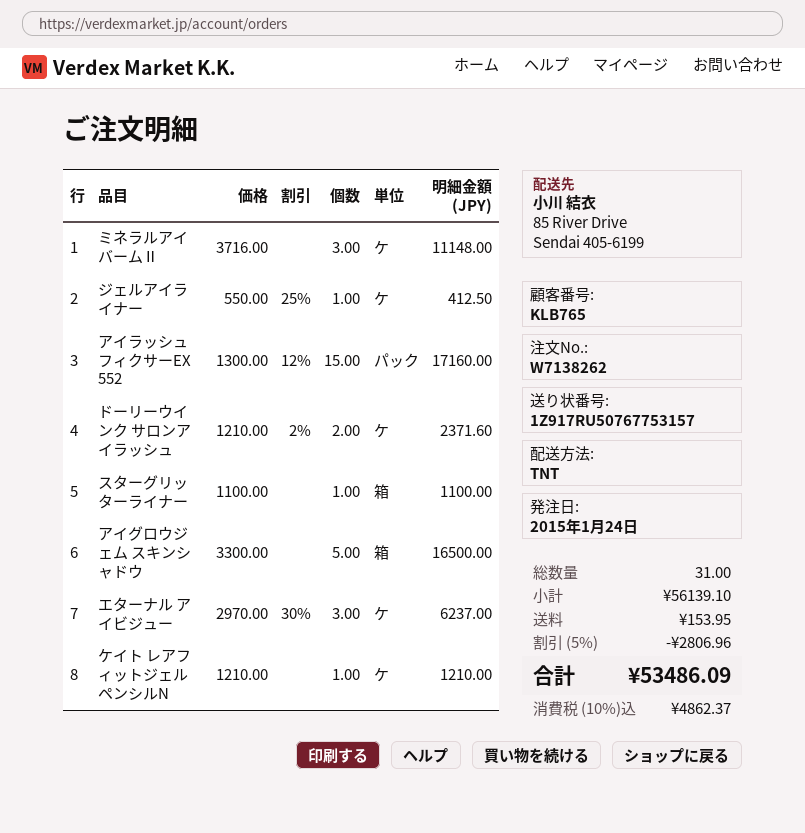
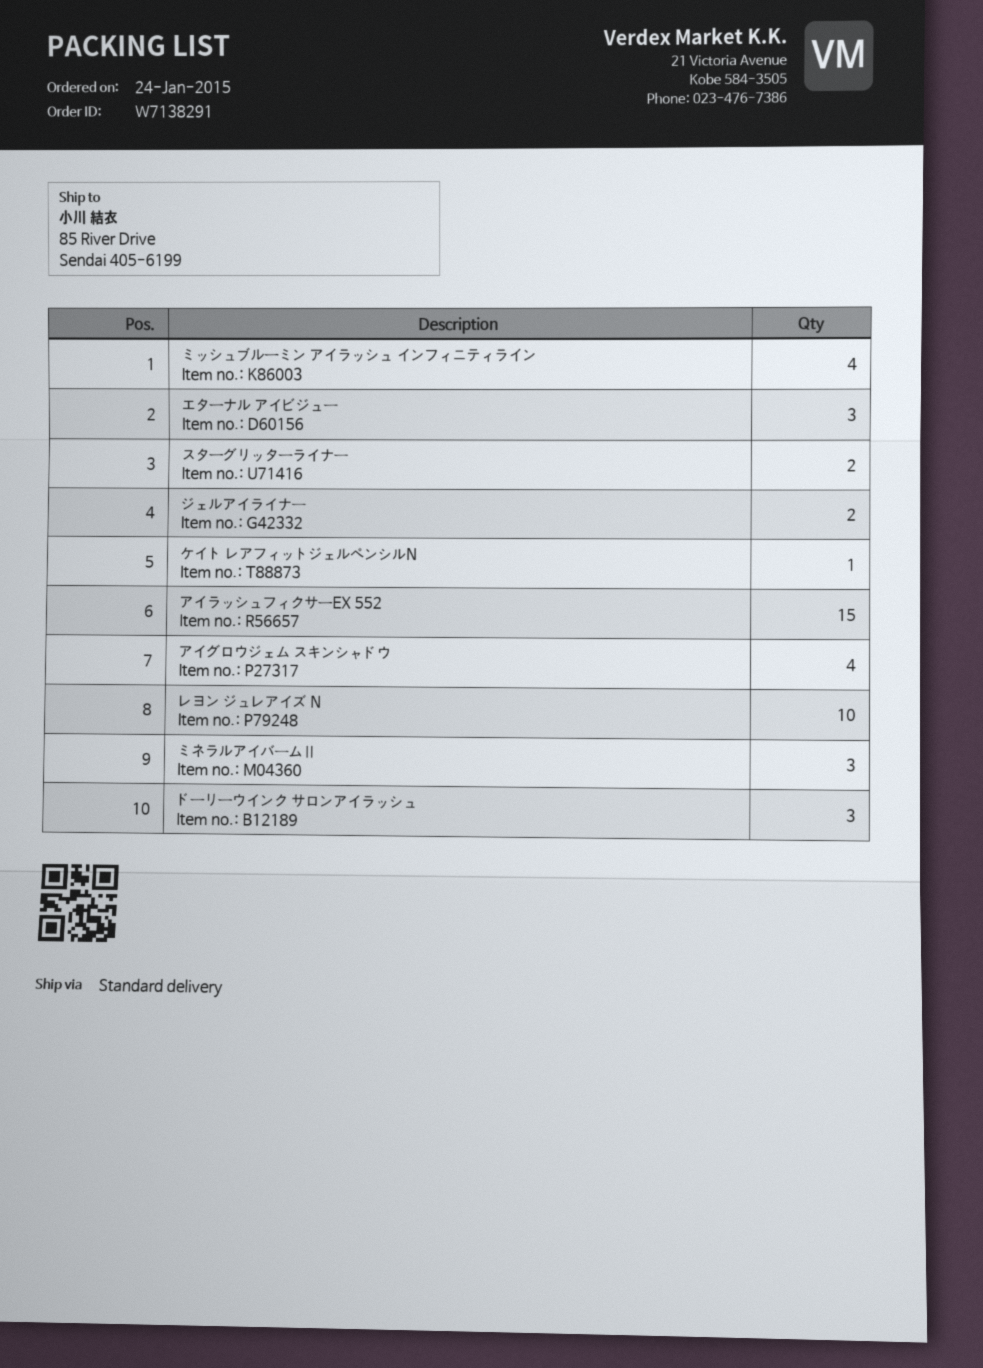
order number: W7138262 -> W7138291
shipping method: TNT -> standard
ジェルアイライナー: 1 -> 2
ドーリーウインク サロンアイラッシュ: 2 -> 3
スターグリッターライナー: 1 -> 2
アイグロウジェム スキンシャドウ: 5 -> 4
ミッシュブルーミン アイラッシュ インフィニティライン: none -> 4
レヨン ジュレアイズ N: none -> 10

